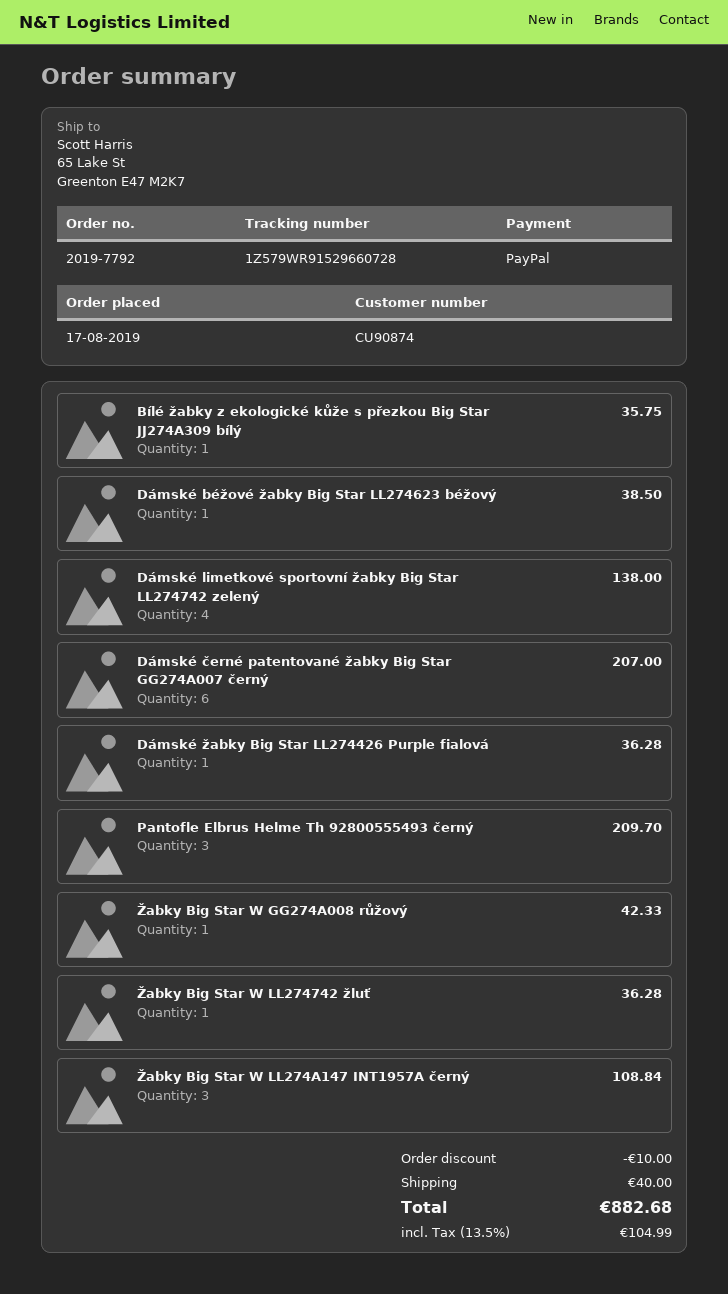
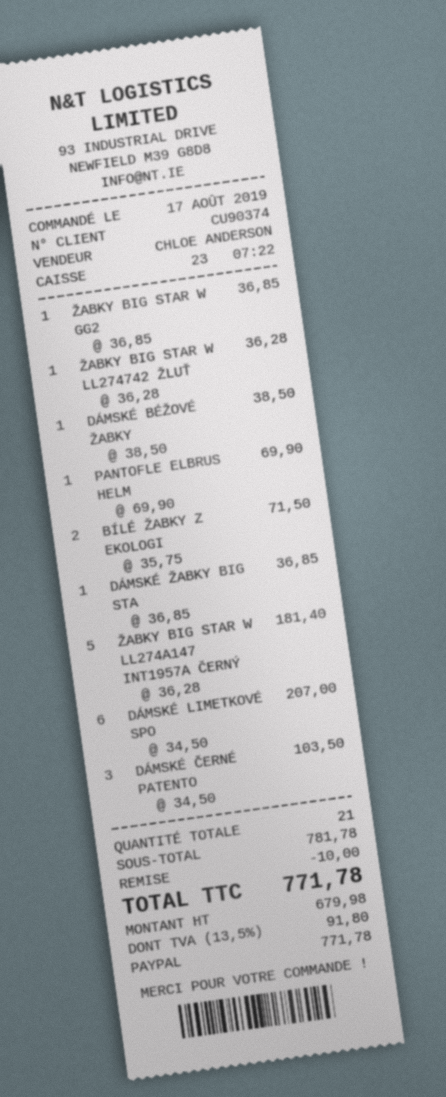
customer number: CU90874 -> CU90374
Bílé žabky z ekologické kůže s přezkou Big Star JJ274A309 bílý: 1 for 35.75 -> 2 for 71.50
Dámské limetkové sportovní žabky Big Star LL274742 zelený: 4 for 138.00 -> 6 for 207.00
Dámské černé patentované žabky Big Star GG274A007 černý: 6 for 207.00 -> 3 for 103.50
Dámské žabky Big Star LL274426 Purple fialová: 1 for 36.28 -> 1 for 36.85
Pantofle Elbrus Helme Th 92800555493 černý: 3 for 209.70 -> 1 for 69.90
Žabky Big Star W GG274A008 růžový: 1 for 42.33 -> 1 for 36.85
Žabky Big Star W LL274A147 INT1957A černý: 3 for 108.84 -> 5 for 181.40
shipping: 40.00 -> none
tax: 13.5% = 104.99 -> 13.5% = 91.80
total: 882.68 -> 771.78

